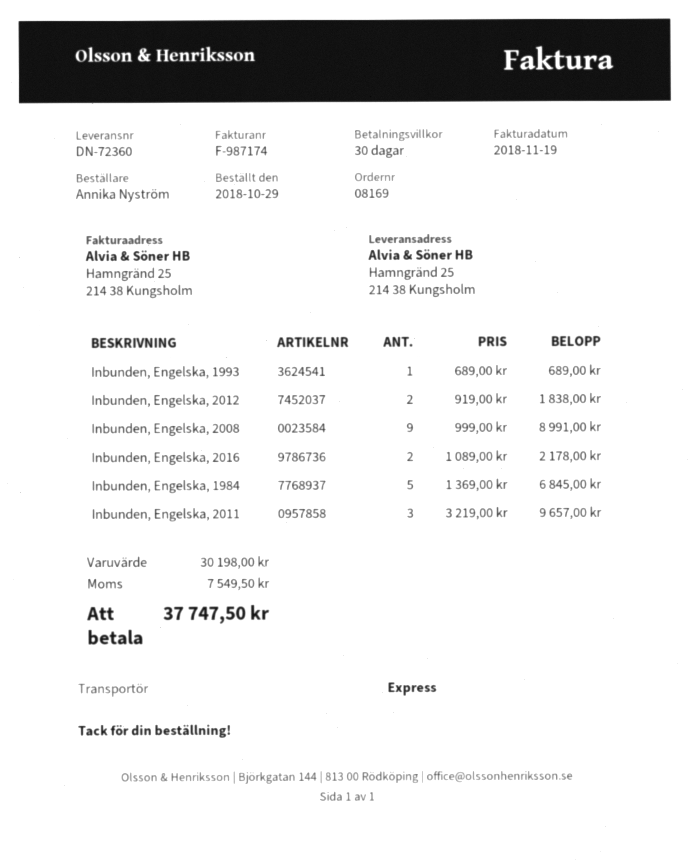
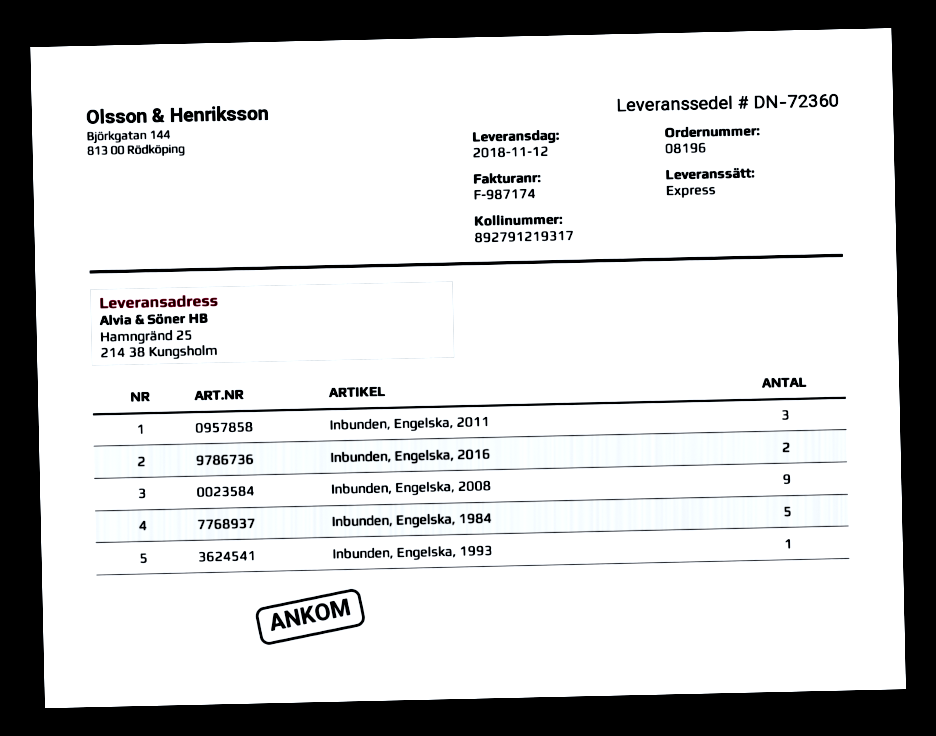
order number: 08169 -> 08196
Inbunden, Engelska, 2012: 2 -> none

